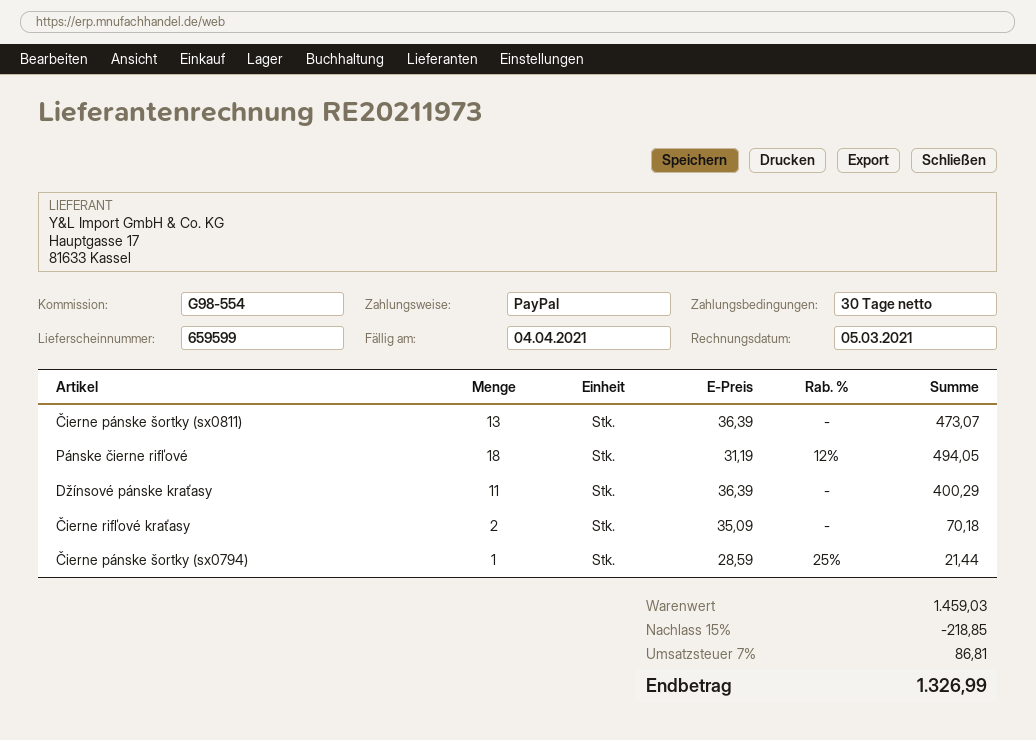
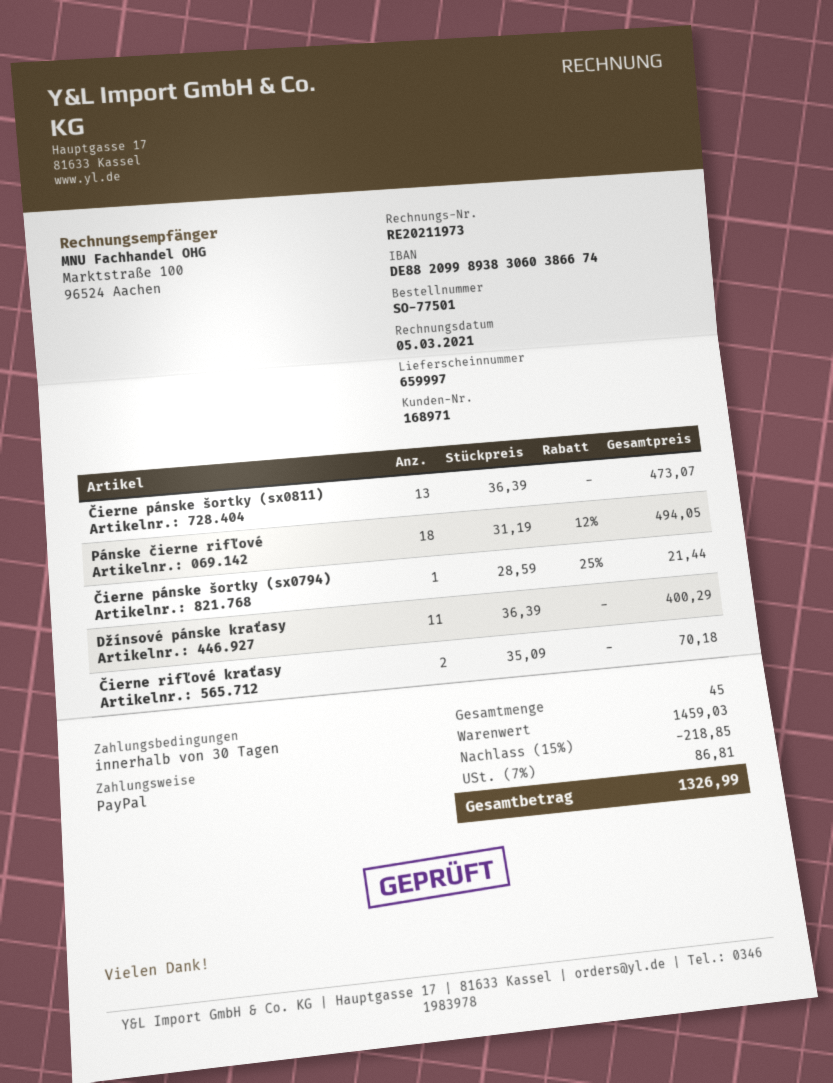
delivery note number: 659599 -> 659997

